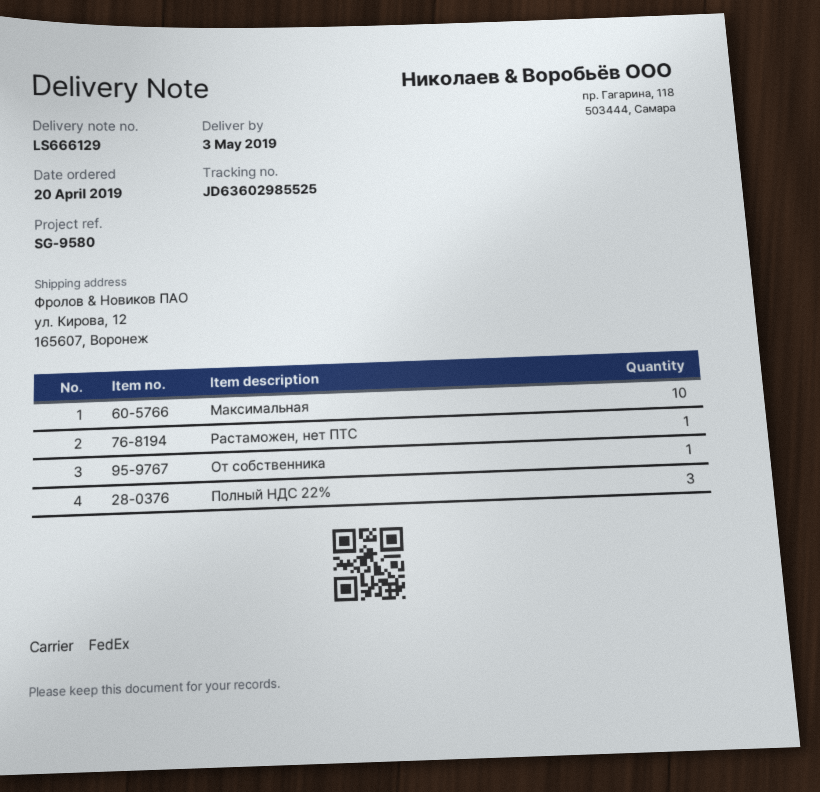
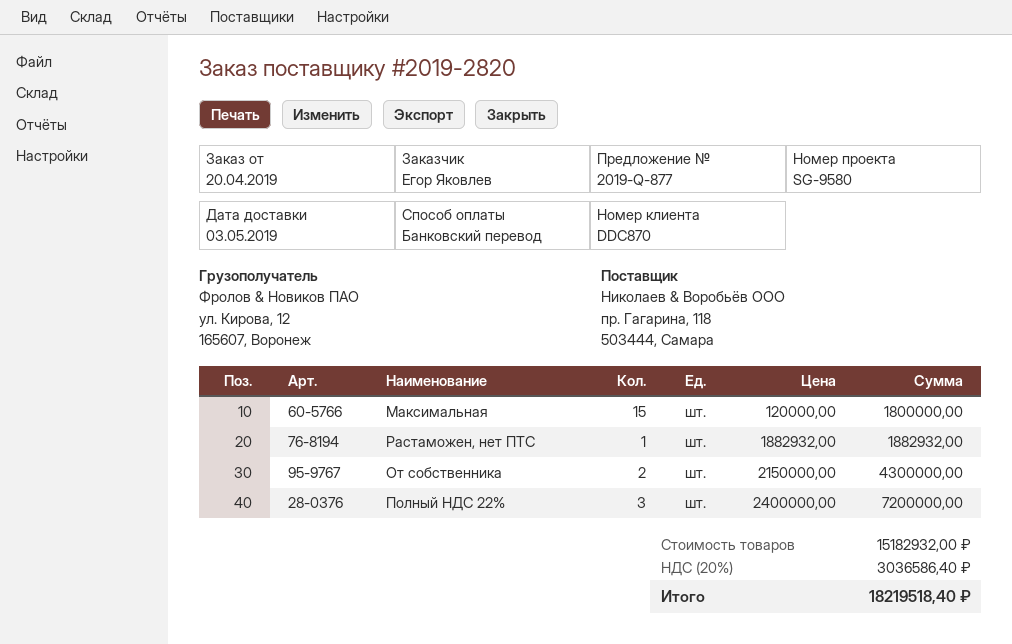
Максимальная: 10 -> 15
От собственника: 1 -> 2

